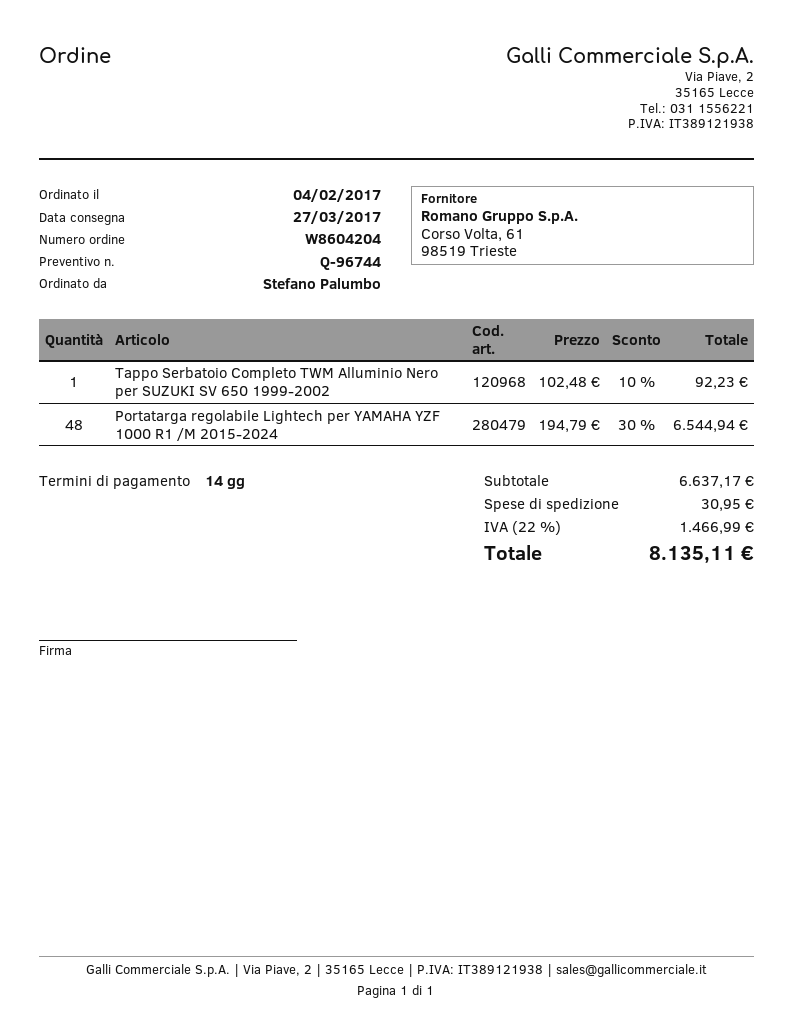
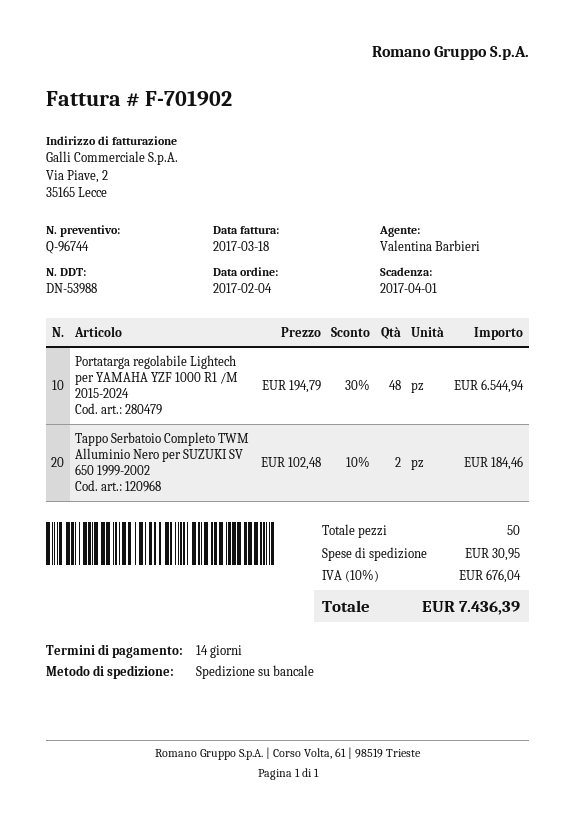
Tappo Serbatoio Completo TWM Alluminio Nero per SUZUKI SV 650 1999-2002: 1 x 102.48 - 10% = 92.23 -> 2 x 102.48 - 10% = 184.46
tax: 22% = 1466.99 -> 10% = 676.04
total: 8135.11 -> 7436.39

